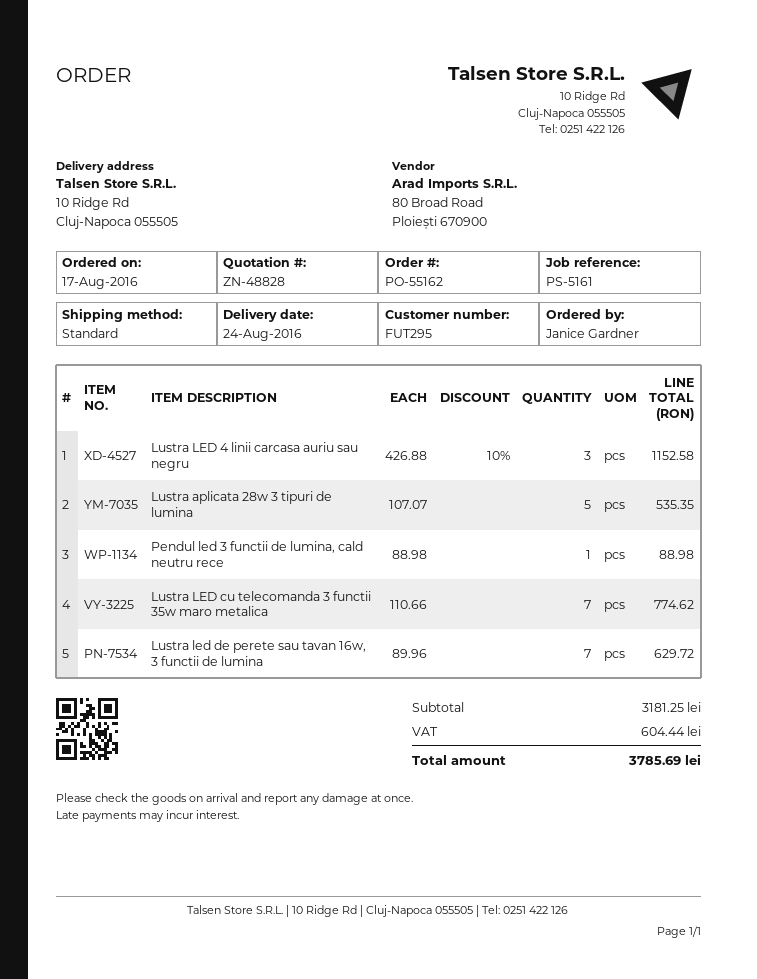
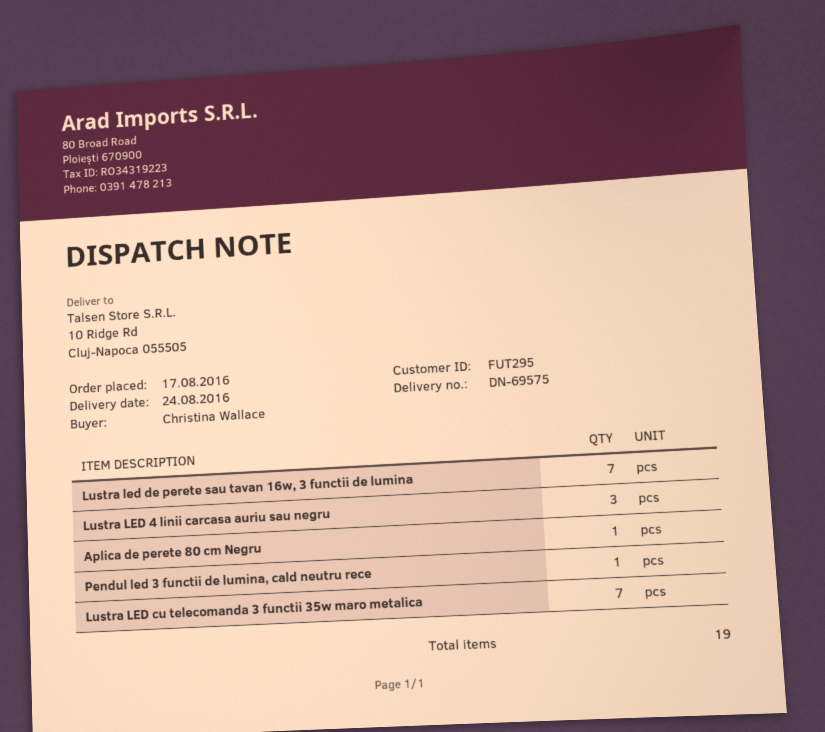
ordered by: Janice Gardner -> Christina Wallace
Lustra aplicata 28w 3 tipuri de lumina: 5 -> none
Aplica de perete 80 cm Negru: none -> 1

